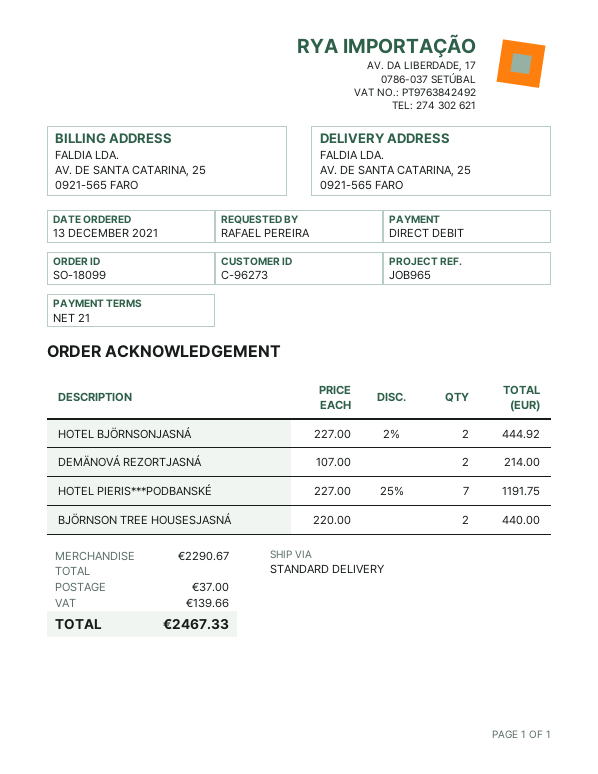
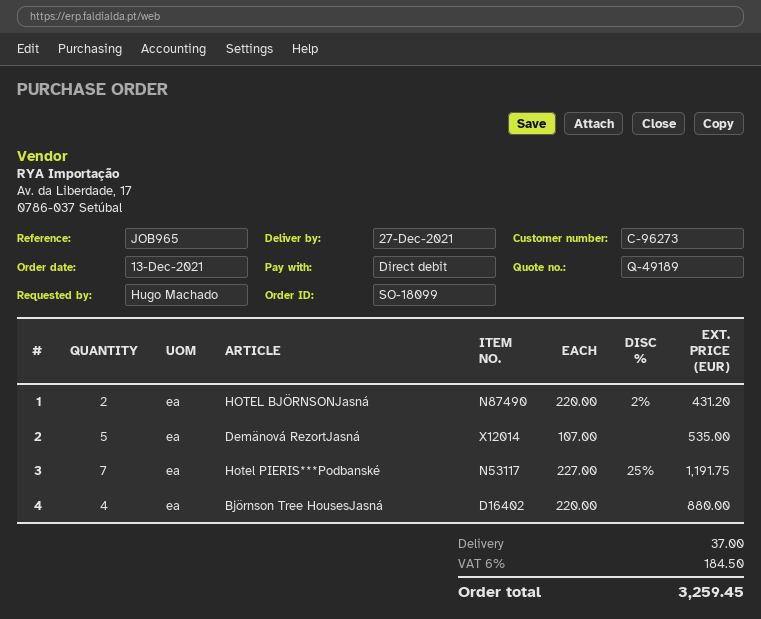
ordered by: RAFAEL PEREIRA -> Hugo Machado
HOTEL BJÖRNSONJASNÁ: 2 x 227.00 - 2% = 444.92 -> 2 x 220.00 - 2% = 431.20
DEMÄNOVÁ REZORTJASNÁ: 2 x 107.00 = 214.00 -> 5 x 107.00 = 535.00
BJÖRNSON TREE HOUSESJASNÁ: 2 x 220.00 = 440.00 -> 4 x 220.00 = 880.00
tax: 139.66 -> 184.50
total: 2467.33 -> 3259.45

